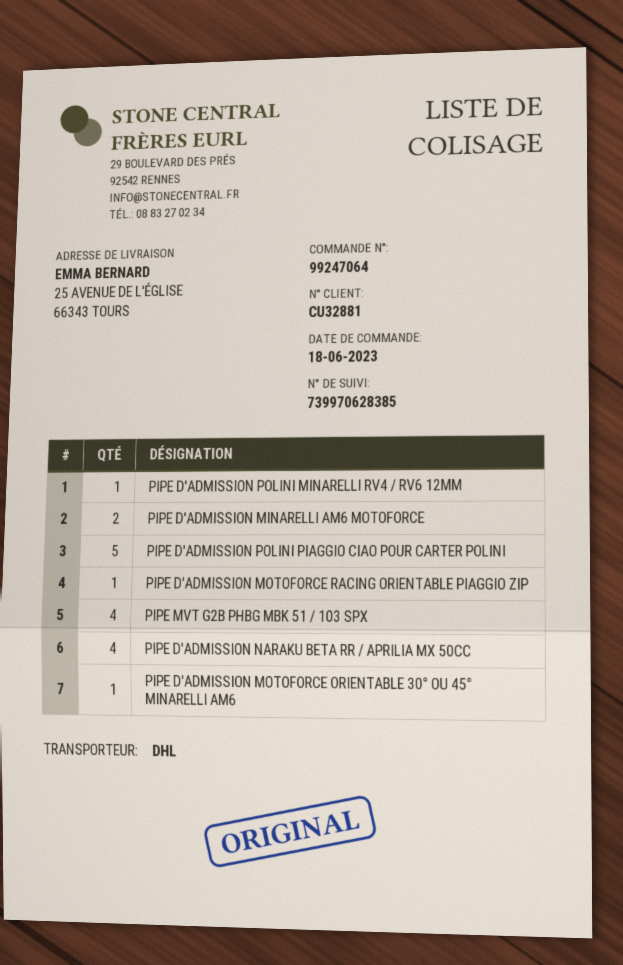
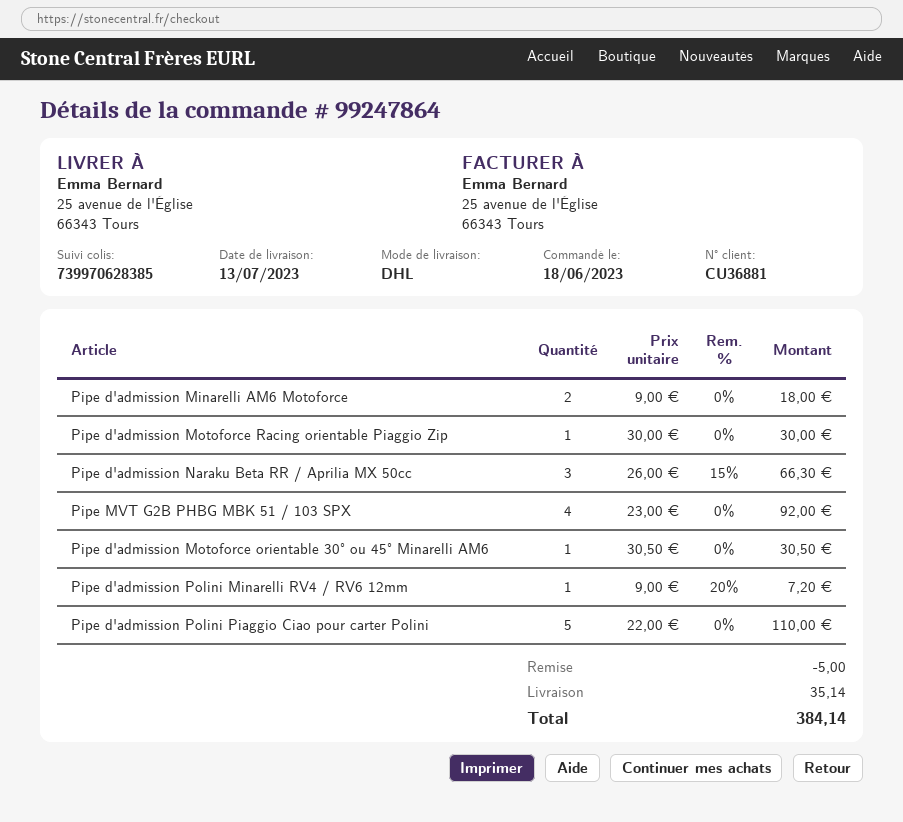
order number: 99247064 -> 99247864
customer number: CU32881 -> CU36881
PIPE D'ADMISSION NARAKU BETA RR / APRILIA MX 50CC: 4 -> 3

